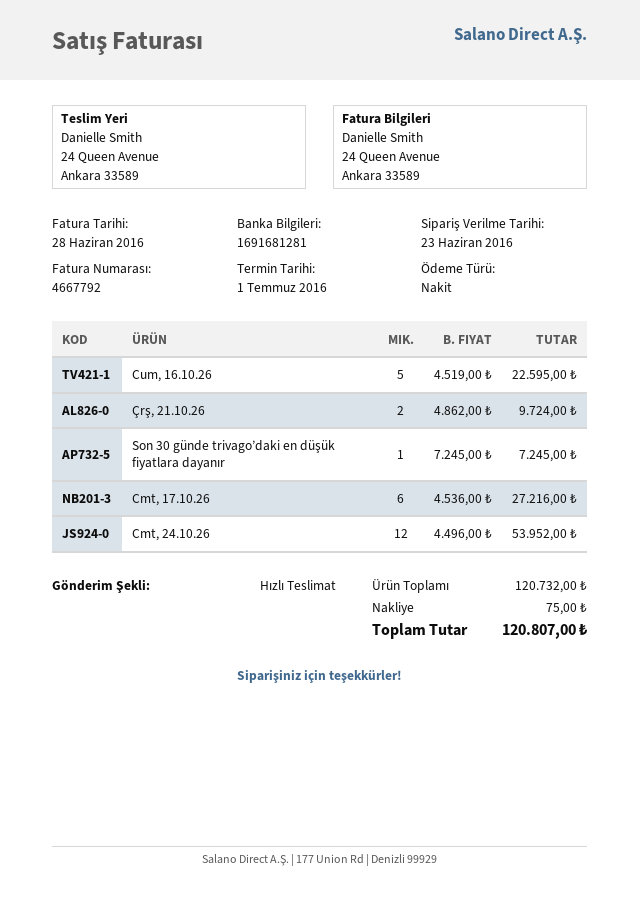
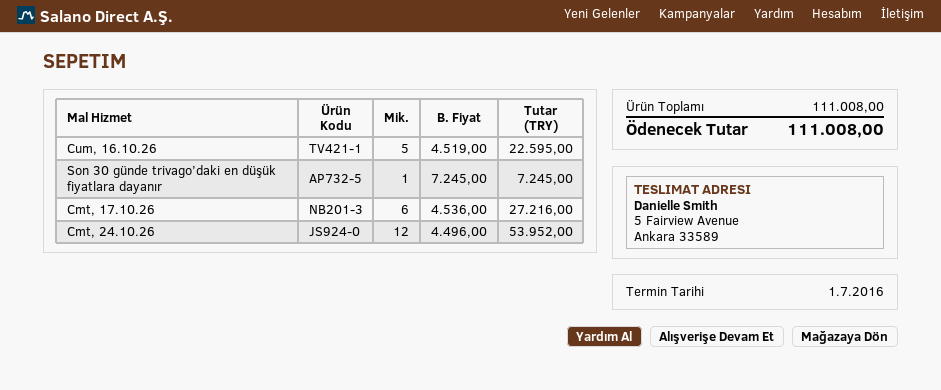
ship to: 24 Queen Avenue, Ankara 33589 -> 5 Fairview Avenue, Ankara 33589
Çrş, 21.10.26: 2 x 4862.00 = 9724.00 -> none
subtotal: 120732.00 -> 111008.00
shipping: 75.00 -> none
total: 120807.00 -> 111008.00

